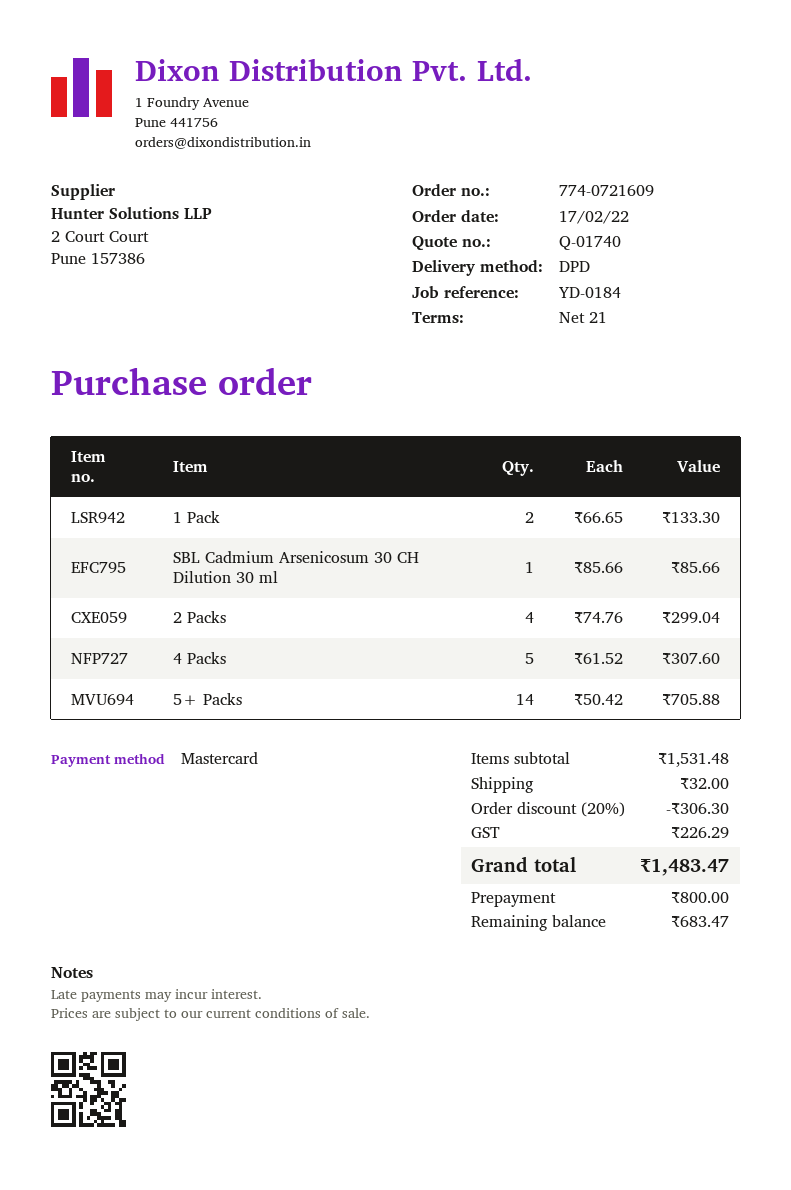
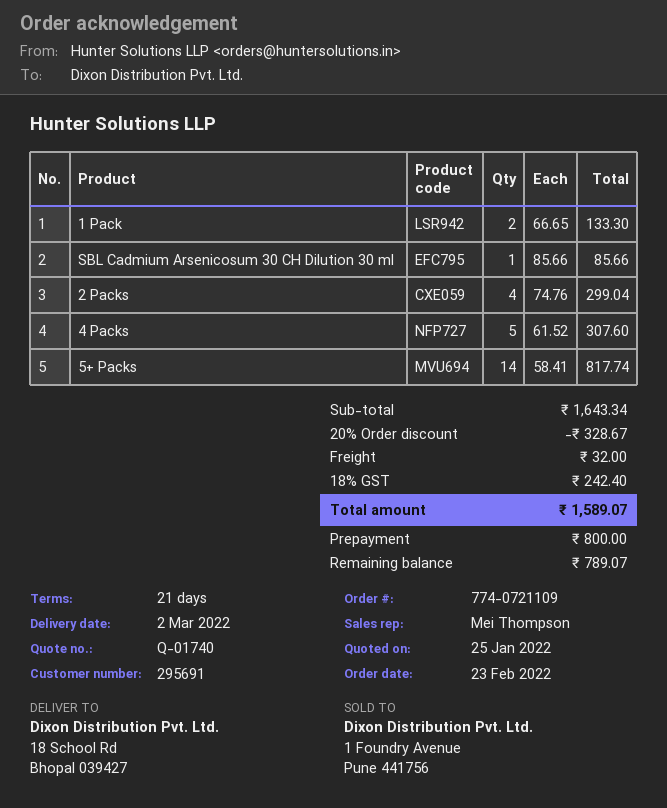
order number: 774-0721609 -> 774-0721109
order date: 2022-02-17 -> 2022-02-23
5+ Packs: 14 x 50.42 = 705.88 -> 14 x 58.41 = 817.74
subtotal: 1531.48 -> 1643.34
discount: 20% = 306.30 -> 20% = 328.67
tax: 226.29 -> 242.40
total: 1483.47 -> 1589.07
balance: 683.47 -> 789.07

